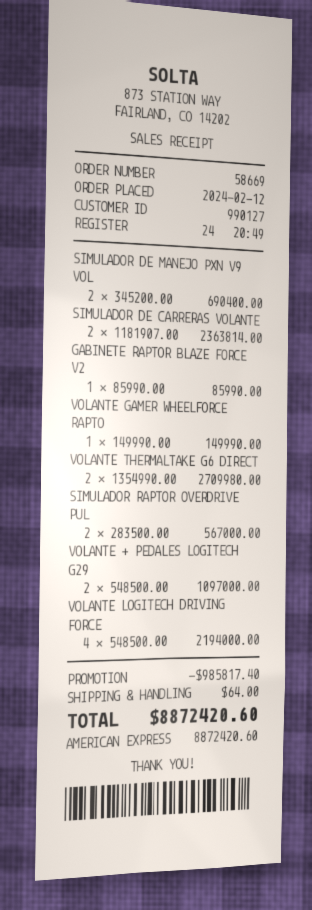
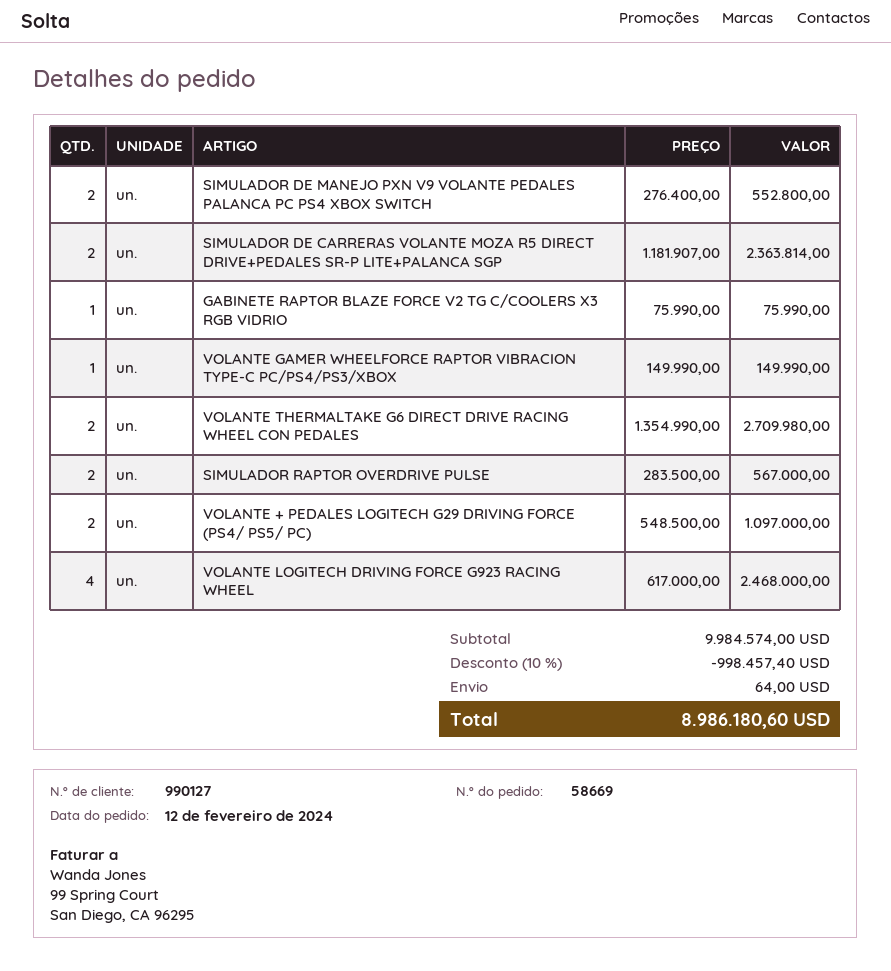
SIMULADOR DE MANEJO PXN V9 VOL: 2 x 345200.00 = 690400.00 -> 2 x 276400.00 = 552800.00
GABINETE RAPTOR BLAZE FORCE V2: 1 x 85990.00 = 85990.00 -> 1 x 75990.00 = 75990.00
VOLANTE LOGITECH DRIVING FORCE: 4 x 548500.00 = 2194000.00 -> 4 x 617000.00 = 2468000.00
discount: 985817.40 -> 998457.40
total: 8872420.60 -> 8986180.60

